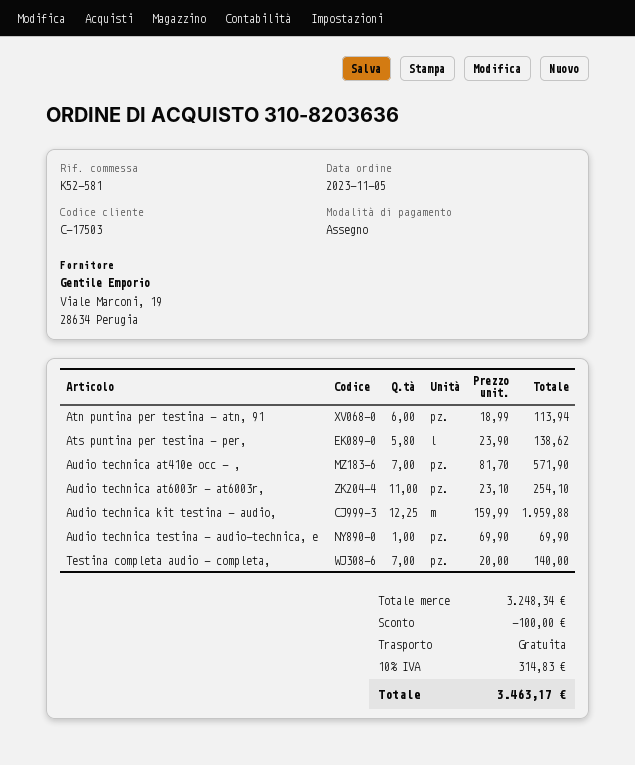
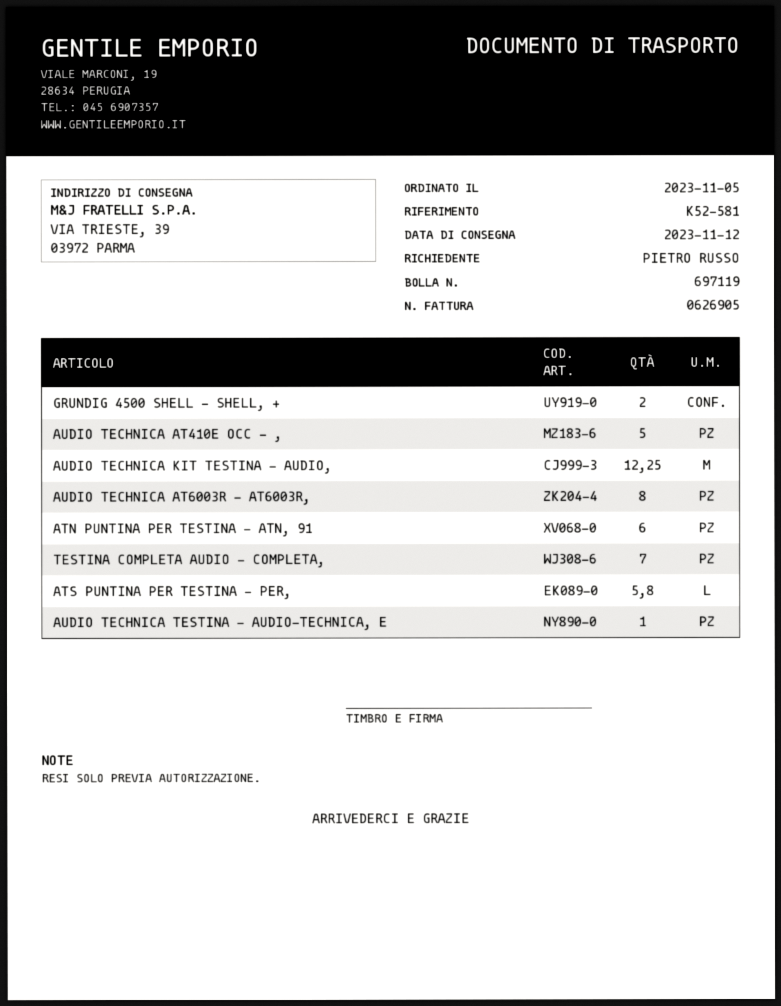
Audio technica at410e occ - ,: 7 -> 5
Audio technica at6003r - at6003r,: 11 -> 8
GRUNDIG 4500 SHELL - SHELL, +: none -> 2

